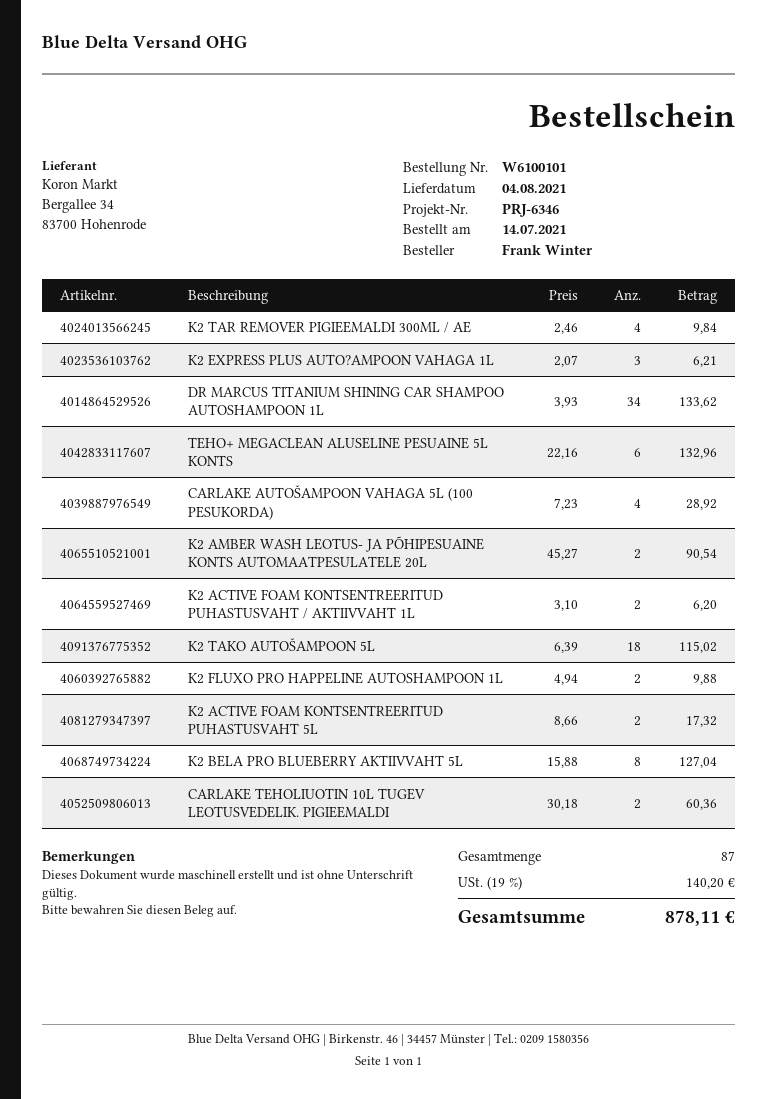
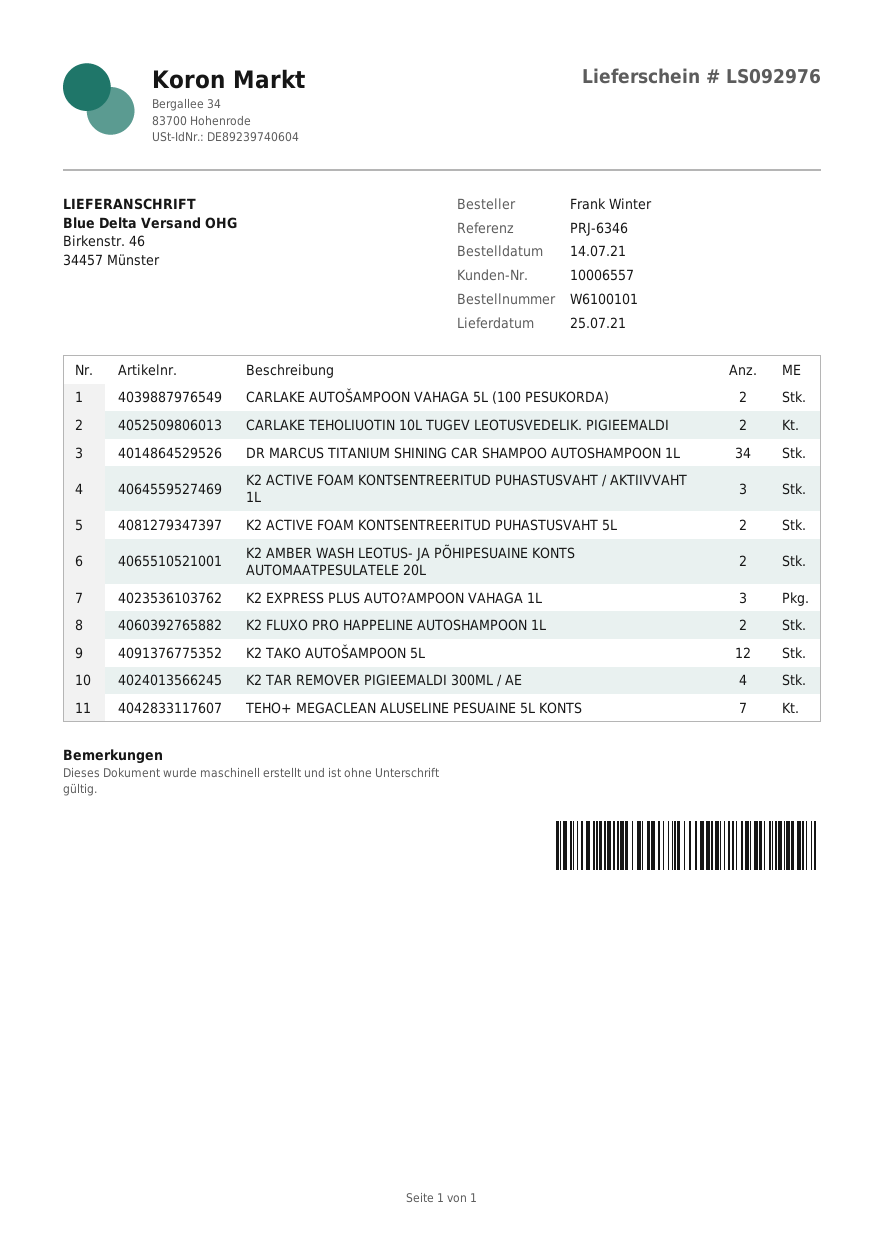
delivery date: 2021-08-04 -> 2021-07-25
TEHO+ MEGACLEAN ALUSELINE PESUAINE 5L KONTS: 6 -> 7
CARLAKE AUTOŠAMPOON VAHAGA 5L (100 PESUKORDA): 4 -> 2
K2 ACTIVE FOAM KONTSENTREERITUD PUHASTUSVAHT / AKTIIVVAHT 1L: 2 -> 3
K2 TAKO AUTOŠAMPOON 5L: 18 -> 12
K2 BELA PRO BLUEBERRY AKTIIVVAHT 5L: 8 -> none

